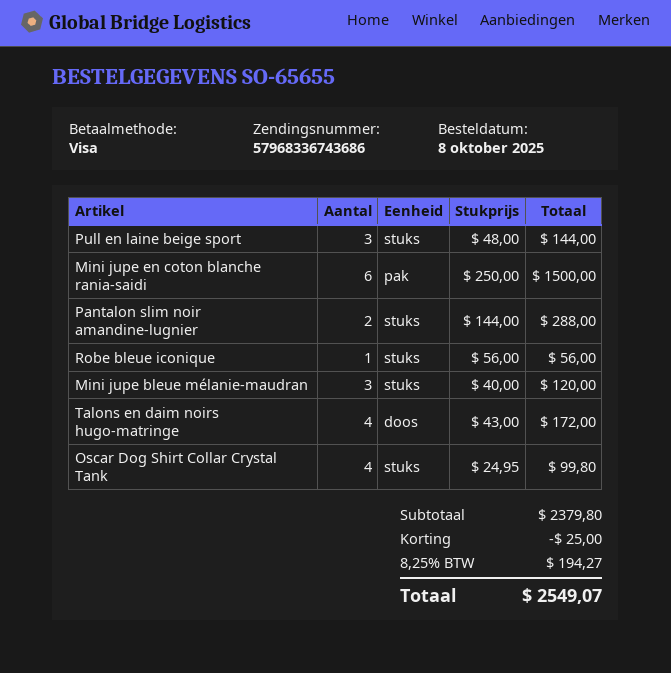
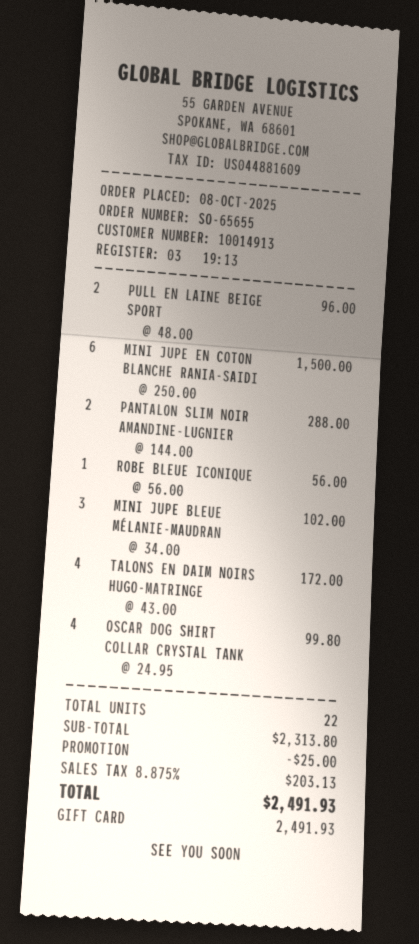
payment method: Visa -> gift card
Pull en laine beige sport: 3 x 48.00 = 144.00 -> 2 x 48.00 = 96.00
Mini jupe bleue mélanie-maudran: 3 x 40.00 = 120.00 -> 3 x 34.00 = 102.00
subtotal: 2379.80 -> 2313.80
tax: 8.25% = 194.27 -> 8.875% = 203.13
total: 2549.07 -> 2491.93

